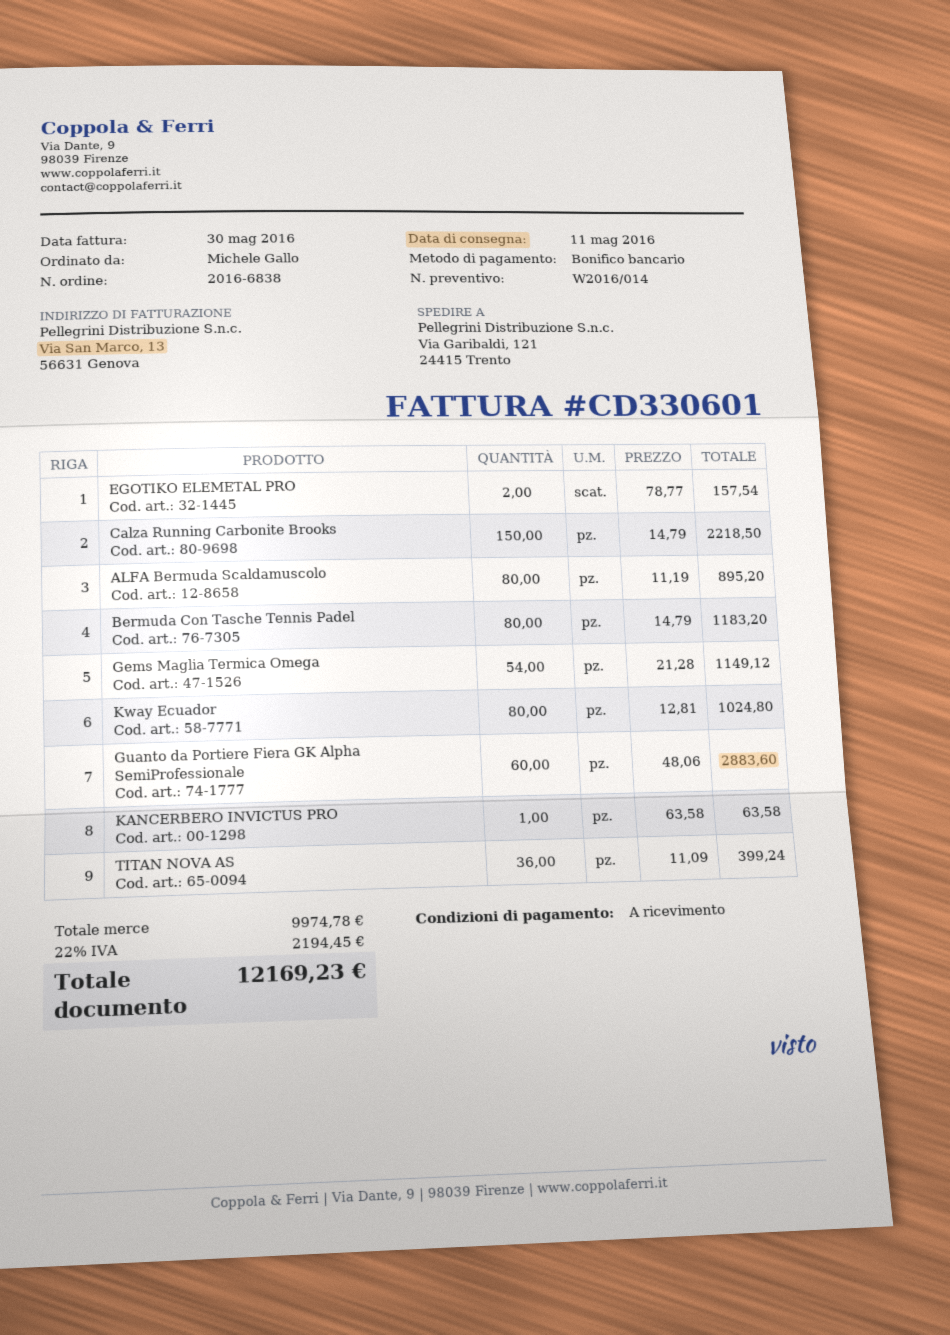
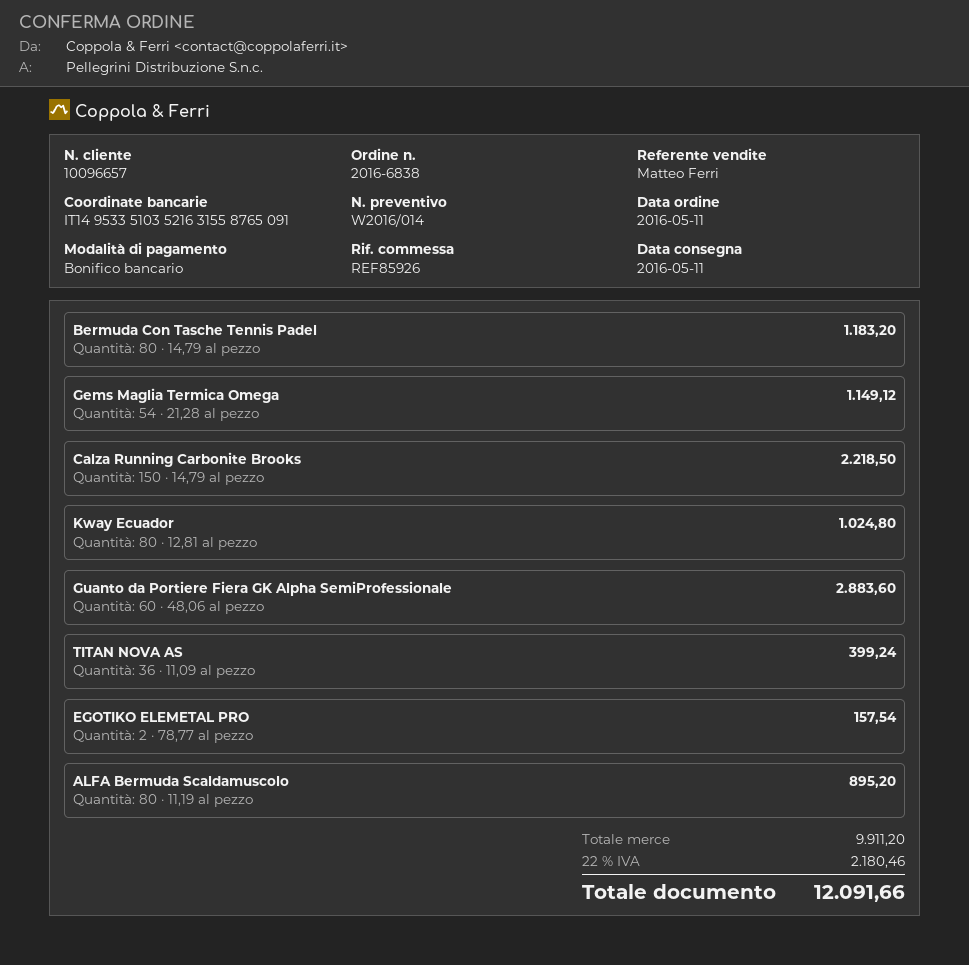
KANCERBERO INVICTUS PRO: 1 x 63.58 = 63.58 -> none
subtotal: 9974.78 -> 9911.20
tax: 22% = 2194.45 -> 22% = 2180.46
total: 12169.23 -> 12091.66

